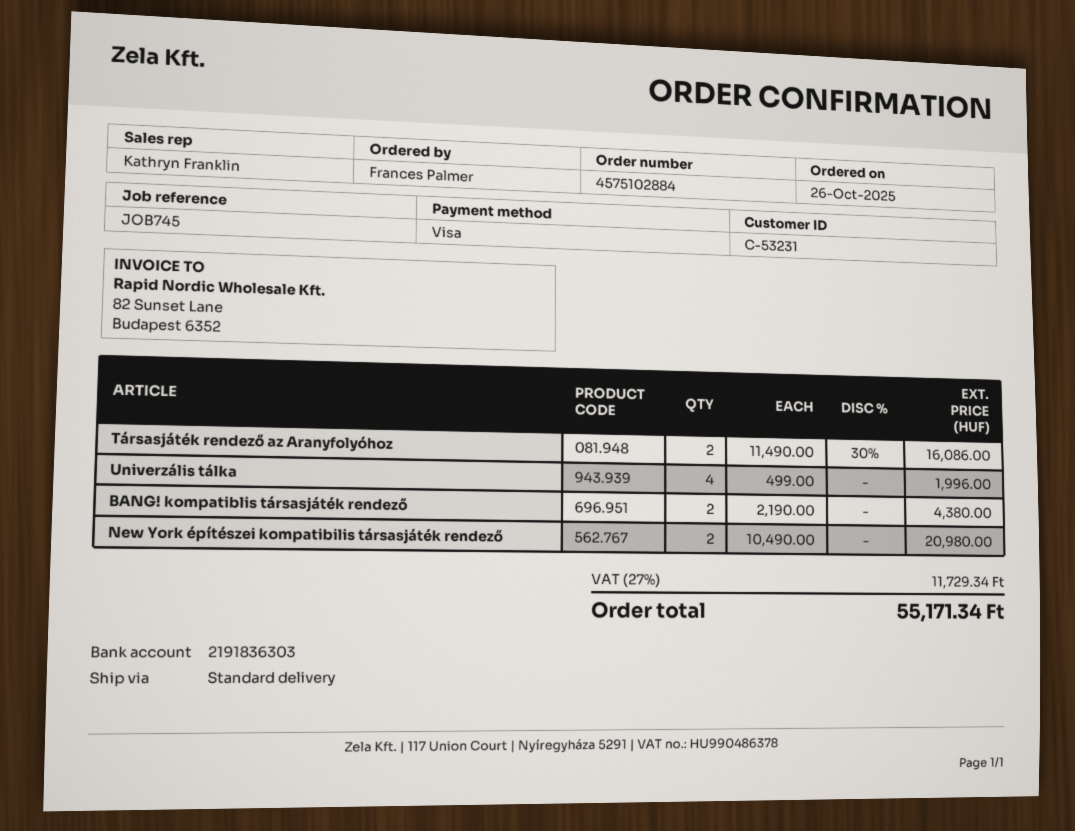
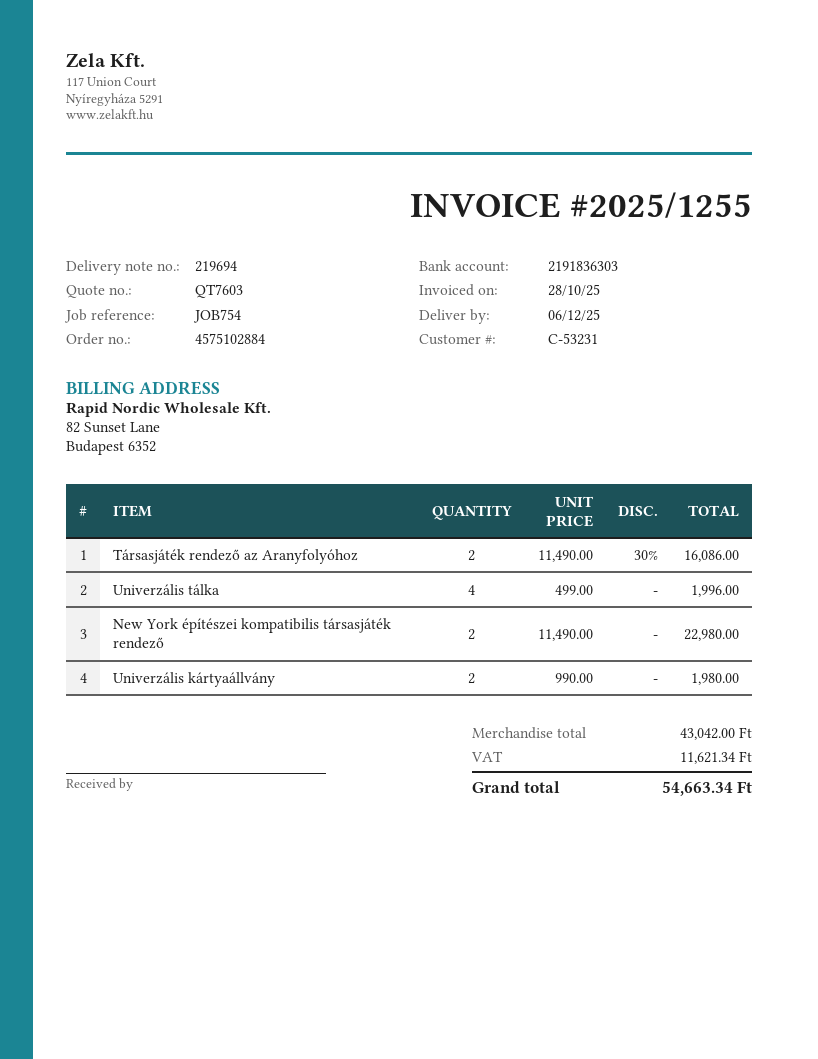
reference: JOB745 -> JOB754
BANG! kompatiblis társasjáték rendező: 2 x 2190.00 = 4380.00 -> none
New York építészei kompatibilis társasjáték rendező: 2 x 10490.00 = 20980.00 -> 2 x 11490.00 = 22980.00
Univerzális kártyaállvány: none -> 2 x 990.00 = 1980.00
tax: 11729.34 -> 11621.34
total: 55171.34 -> 54663.34

